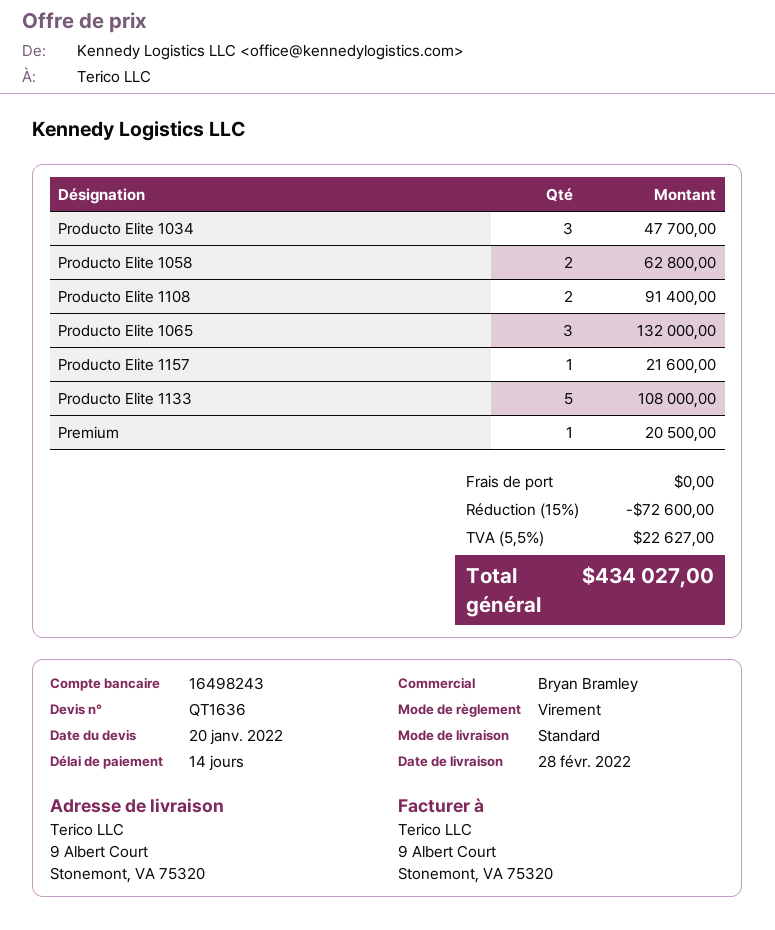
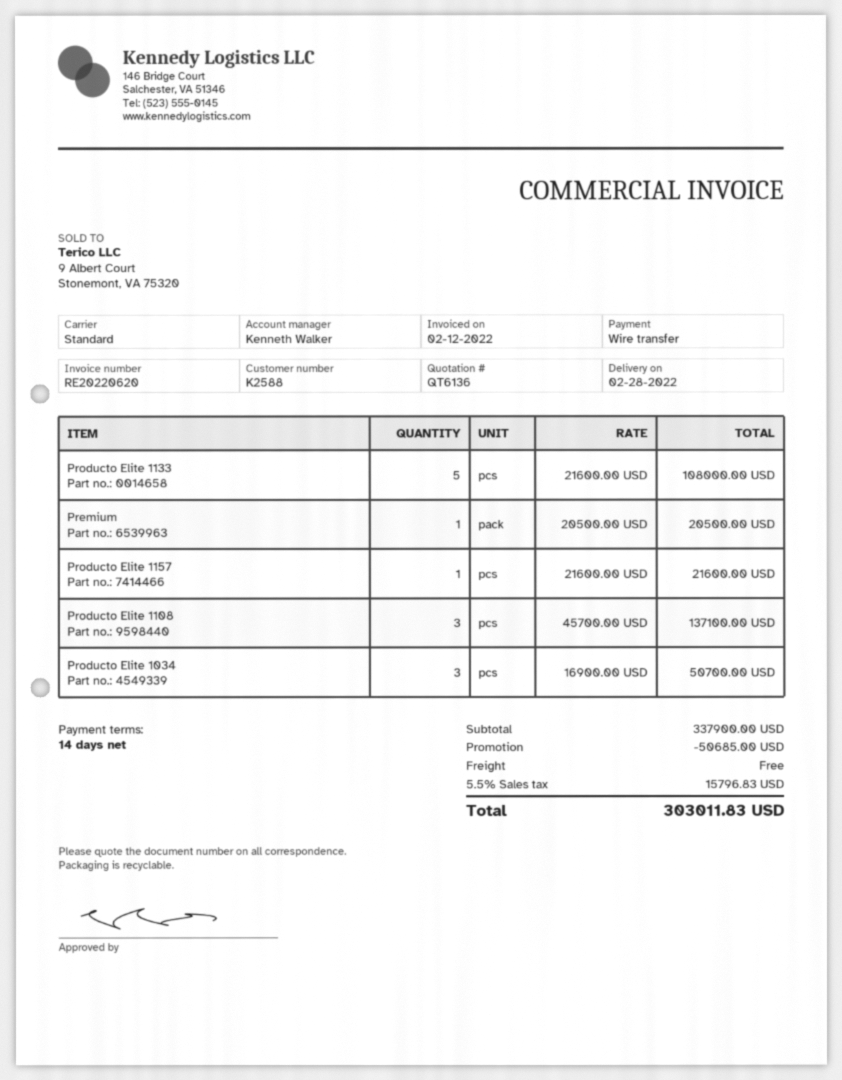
quote number: QT1636 -> QT6136
sales rep: Bryan Bramley -> Kenneth Walker
Producto Elite 1034: 3 for 47700.00 -> 3 for 50700.00
Producto Elite 1058: 2 for 62800.00 -> none
Producto Elite 1108: 2 for 91400.00 -> 3 for 137100.00
Producto Elite 1065: 3 for 132000.00 -> none
discount: 72600.00 -> 50685.00
tax: 5.5% = 22627.00 -> 5.5% = 15796.83
total: 434027.00 -> 303011.83

